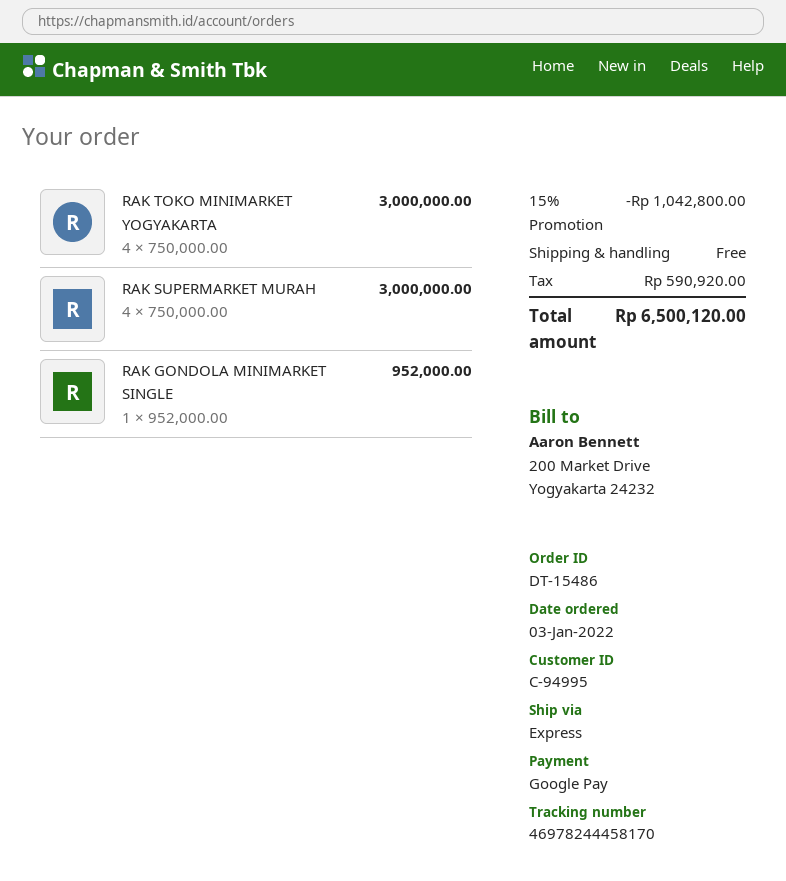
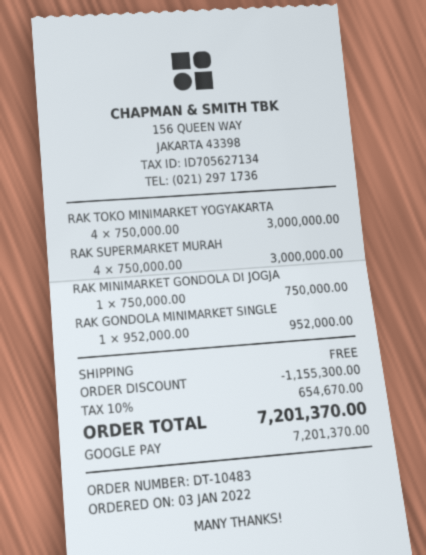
order number: DT-15486 -> DT-10483
RAK MINIMARKET GONDOLA DI JOGJA: none -> 1 x 750000.00 = 750000.00
discount: 1042800.00 -> 1155300.00
tax: 590920.00 -> 654670.00
total: 6500120.00 -> 7201370.00

